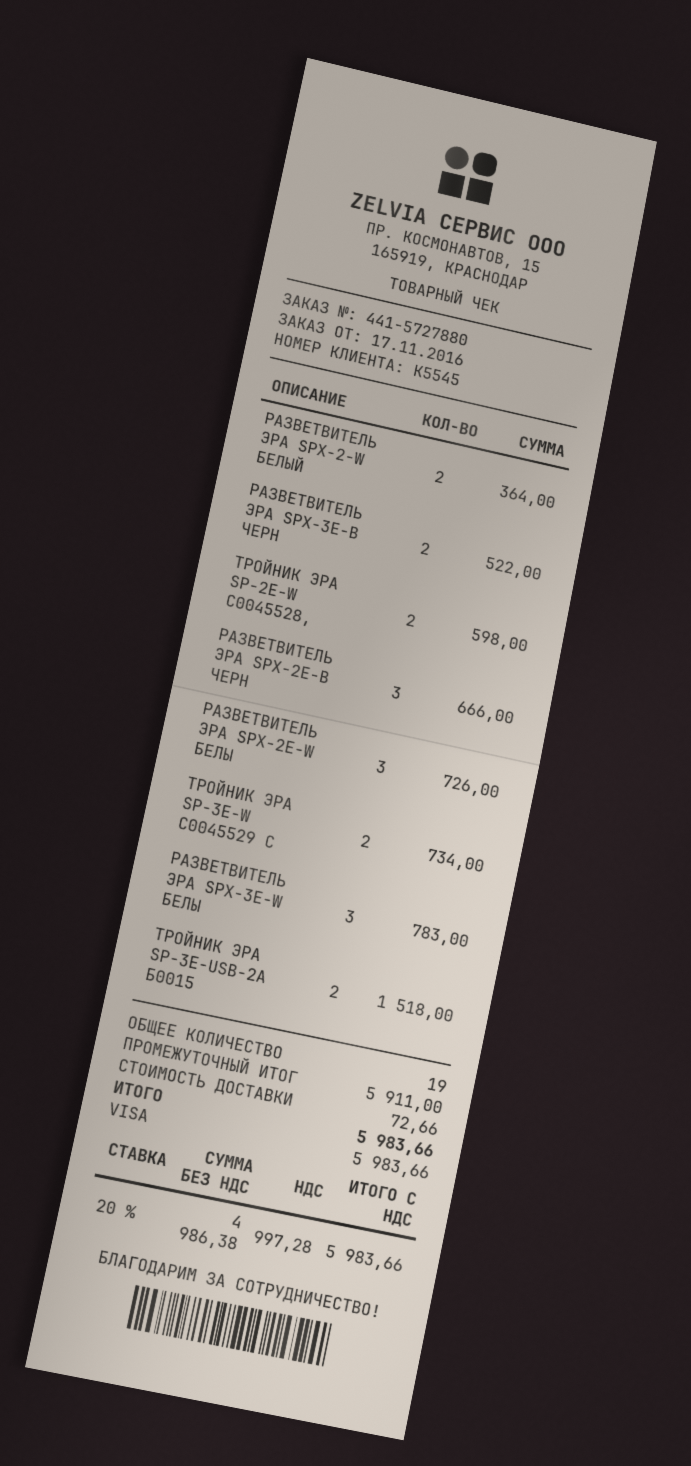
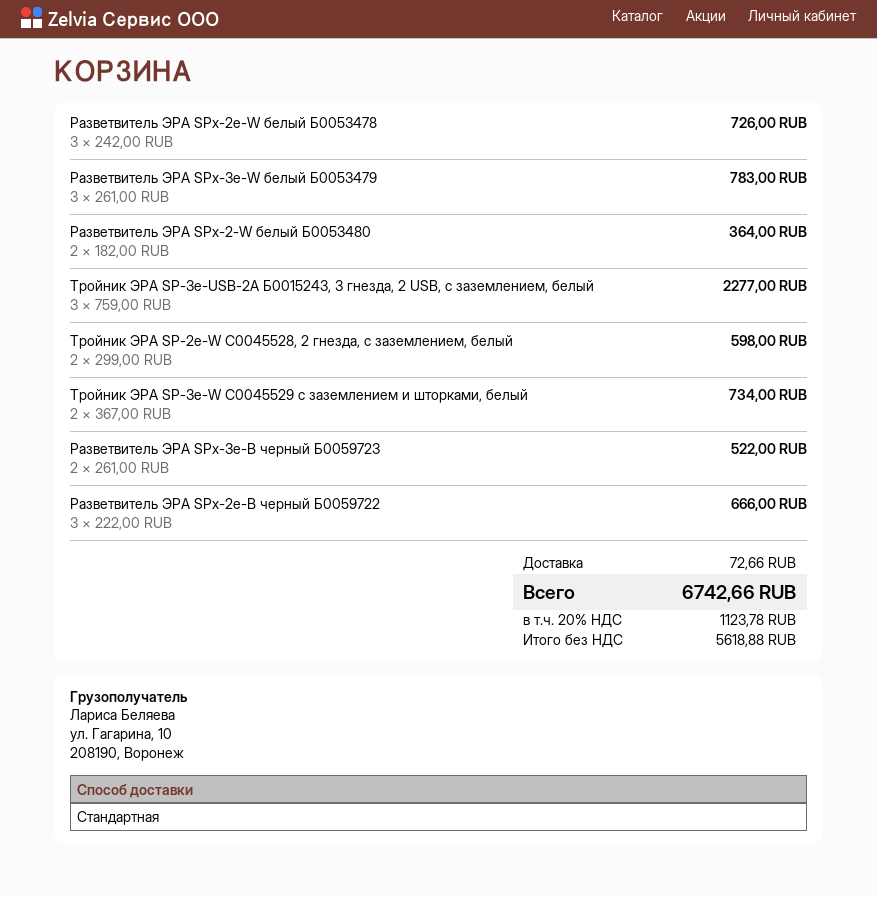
ТРОЙНИК ЭРА SP-3E-USB-2A Б0015: 2 for 1518.00 -> 3 for 2277.00
net: 4986.38 -> 5618.88
tax: 20% = 997.28 -> 20% = 1123.78
total: 5983.66 -> 6742.66

